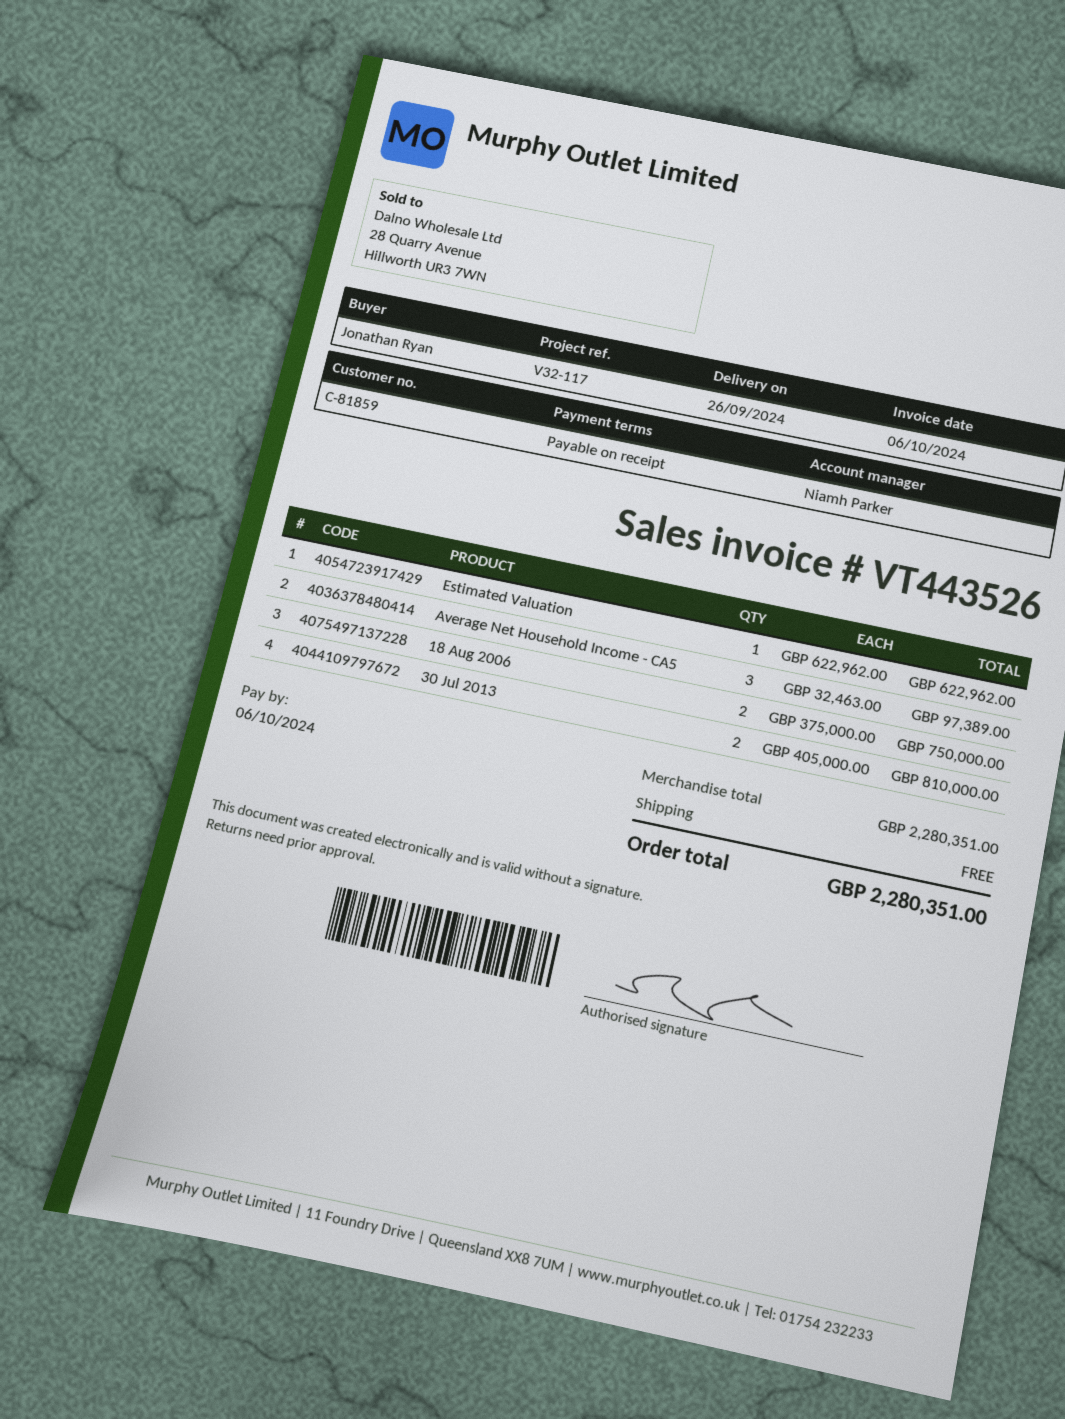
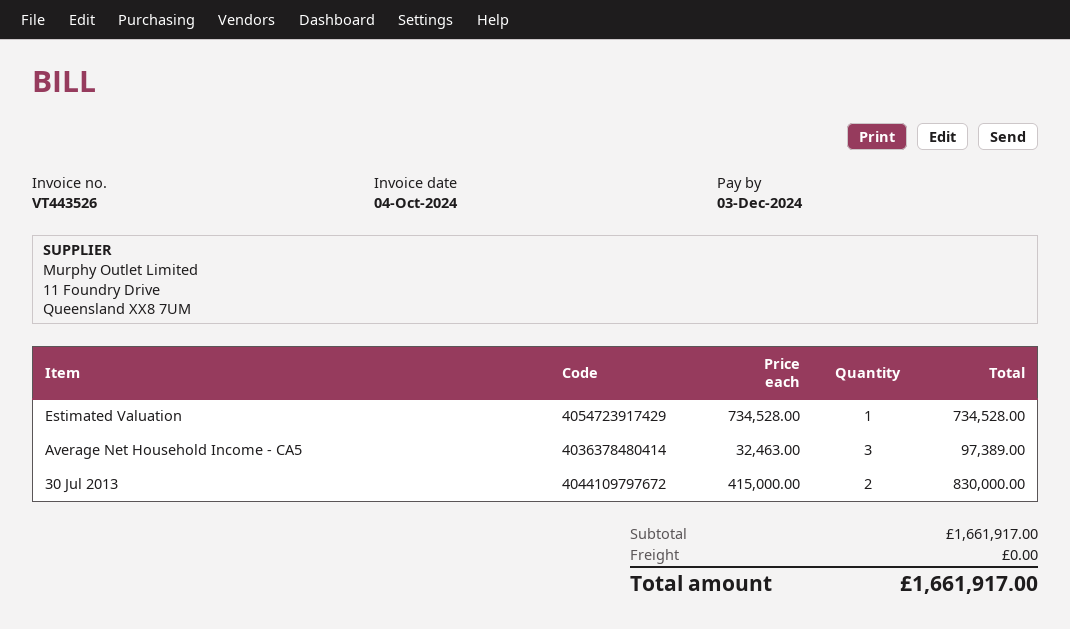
invoice date: 2024-10-06 -> 2024-10-04
due date: 2024-10-06 -> 2024-12-03
Estimated Valuation: 1 x 622962.00 = 622962.00 -> 1 x 734528.00 = 734528.00
18 Aug 2006: 2 x 375000.00 = 750000.00 -> none
30 Jul 2013: 2 x 405000.00 = 810000.00 -> 2 x 415000.00 = 830000.00
subtotal: 2280351.00 -> 1661917.00
total: 2280351.00 -> 1661917.00

